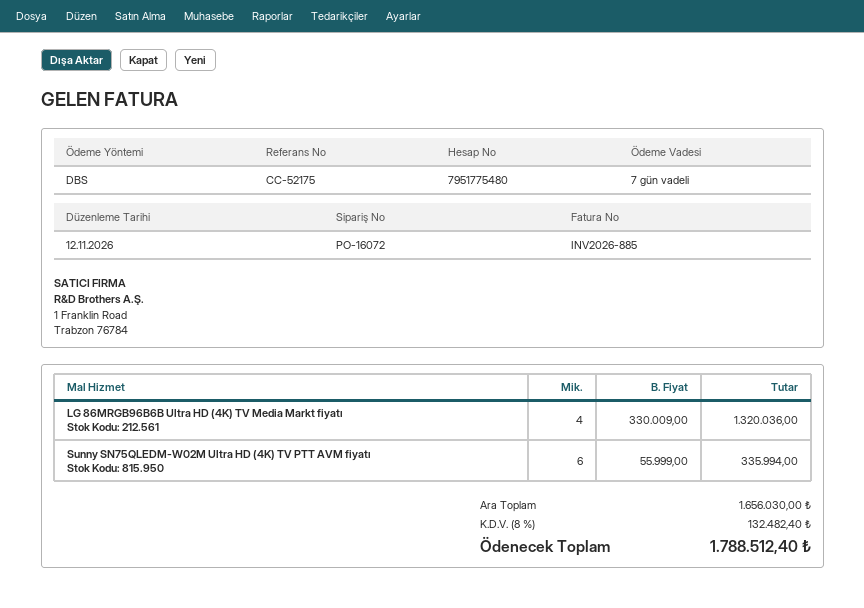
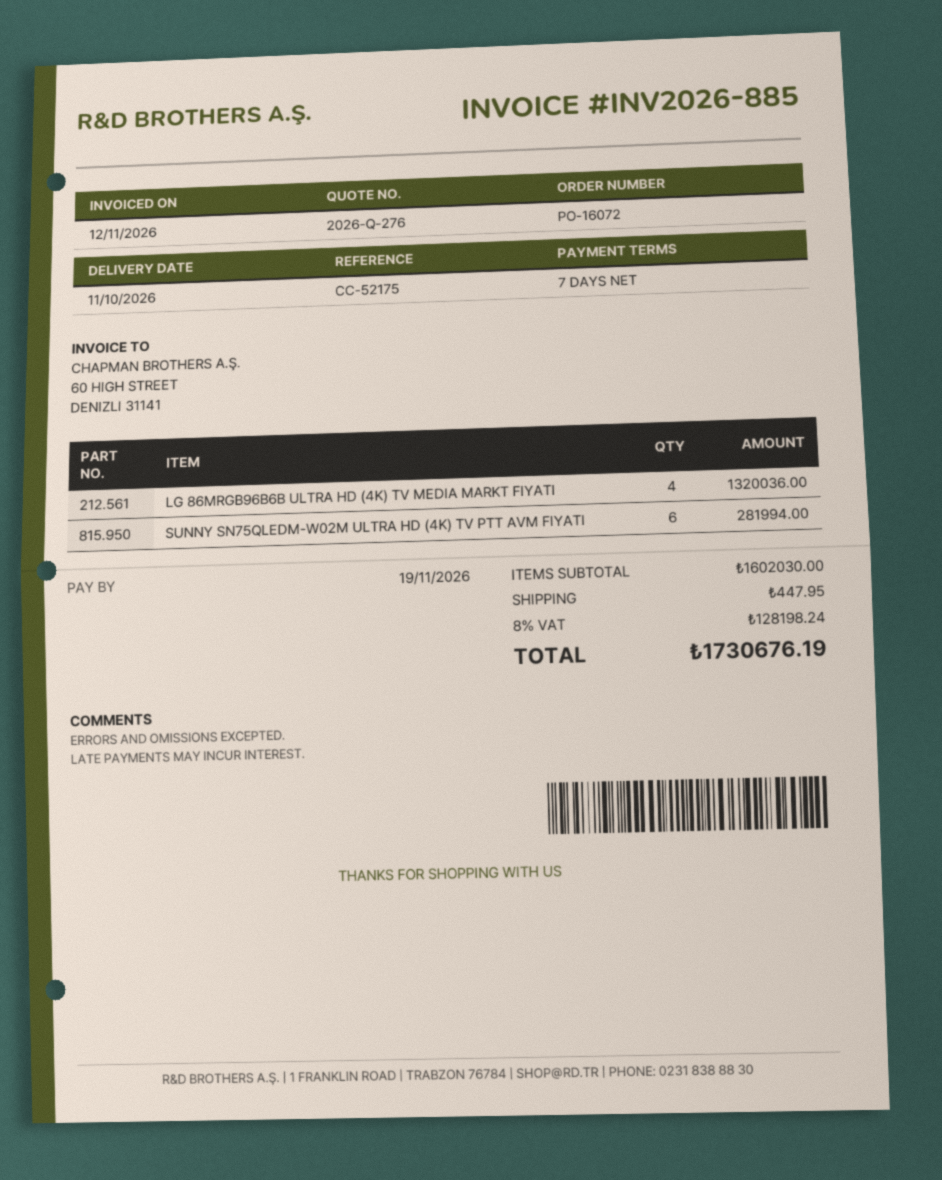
Sunny SN75QLEDM-W02M Ultra HD (4K) TV PTT AVM fiyatı: 6 for 335994.00 -> 6 for 281994.00
subtotal: 1656030.00 -> 1602030.00
shipping: none -> 447.95
tax: 8% = 132482.40 -> 8% = 128198.24
total: 1788512.40 -> 1730676.19

